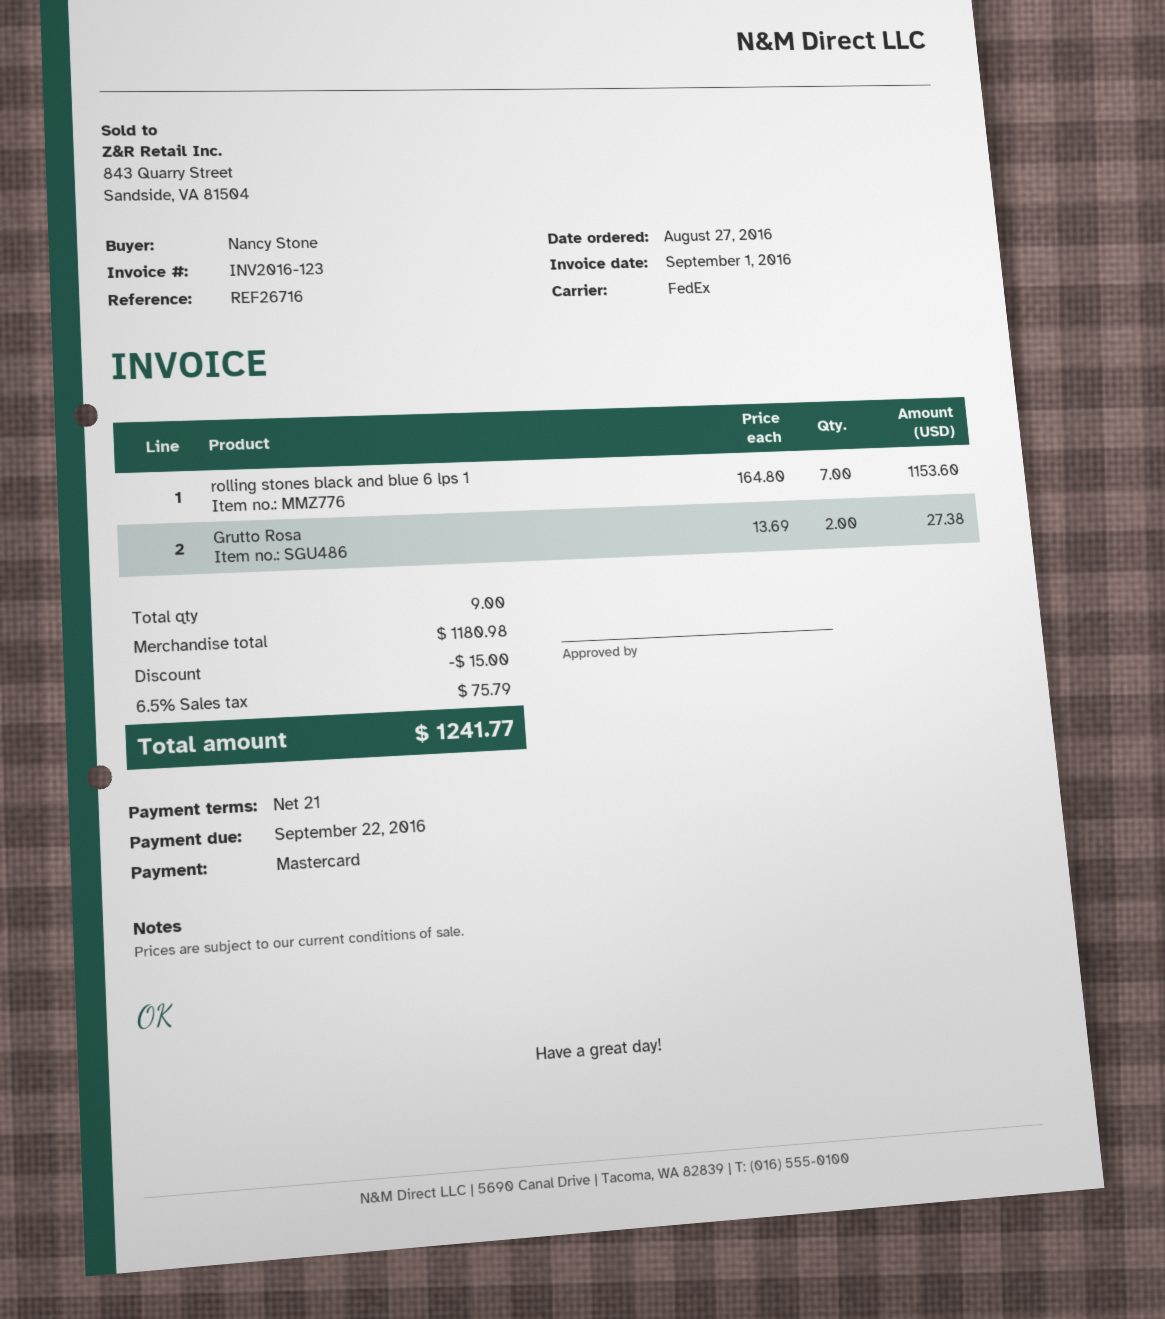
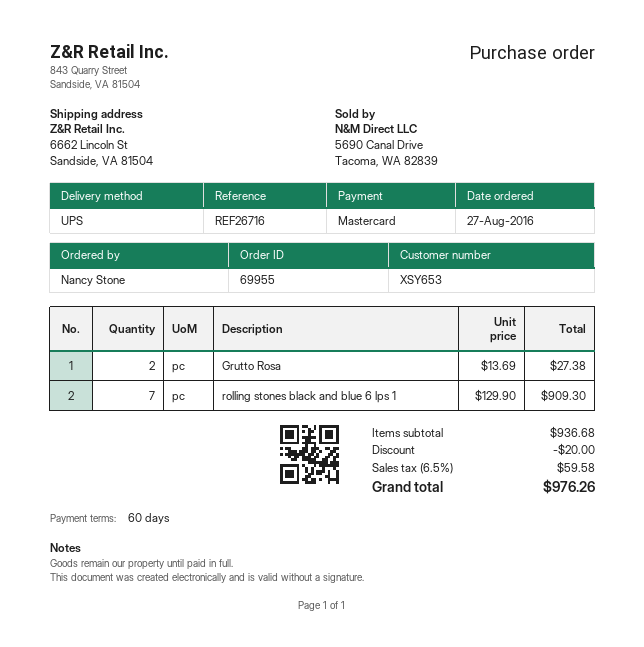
payment terms: 21 days -> 60 days
shipping method: FedEx -> UPS
rolling stones black and blue 6 lps 1: 7 x 164.80 = 1153.60 -> 7 x 129.90 = 909.30
subtotal: 1180.98 -> 936.68
discount: 15.00 -> 20.00
tax: 6.5% = 75.79 -> 6.5% = 59.58
total: 1241.77 -> 976.26

